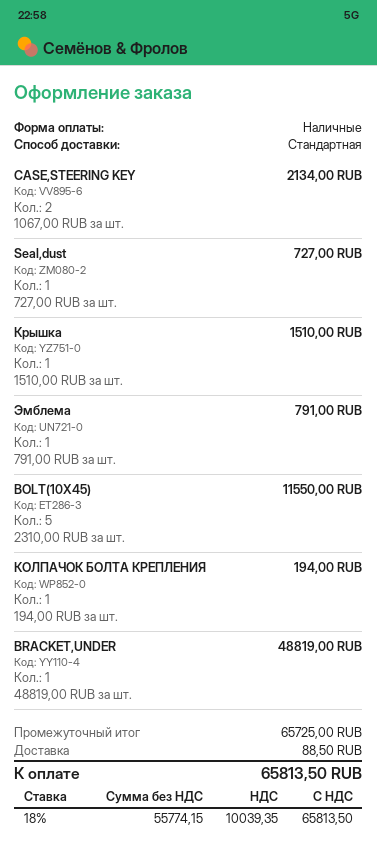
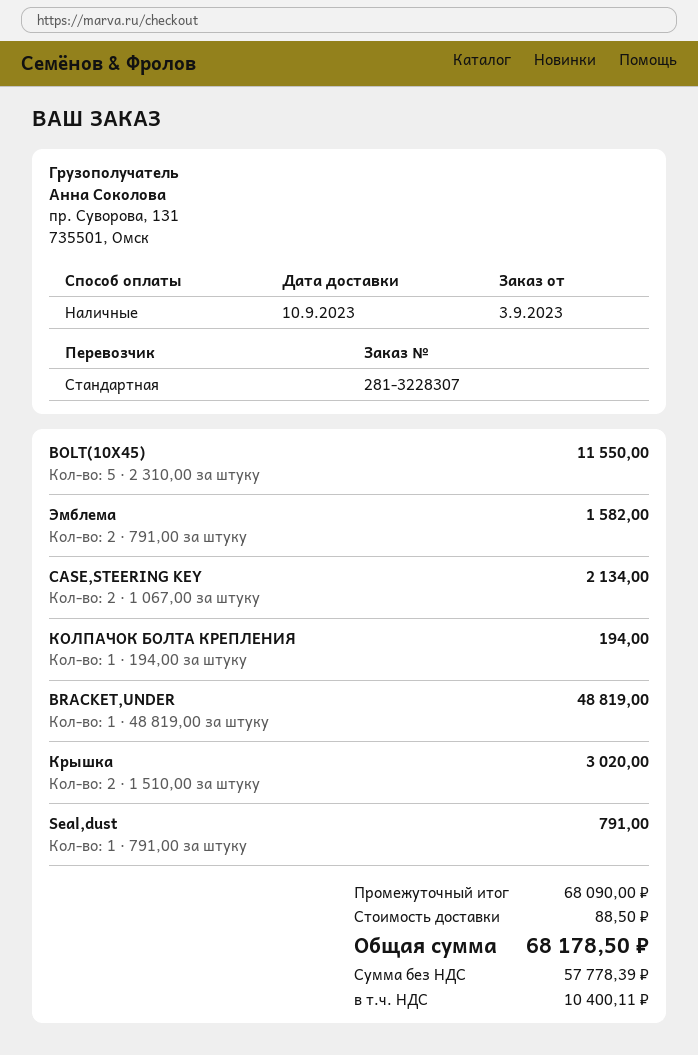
Seal,dust: 1 x 727.00 = 727.00 -> 1 x 791.00 = 791.00
Крышка: 1 x 1510.00 = 1510.00 -> 2 x 1510.00 = 3020.00
Эмблема: 1 x 791.00 = 791.00 -> 2 x 791.00 = 1582.00
subtotal: 65725.00 -> 68090.00
net: 55774.15 -> 57778.39
tax: 10039.35 -> 10400.11
total: 65813.50 -> 68178.50

